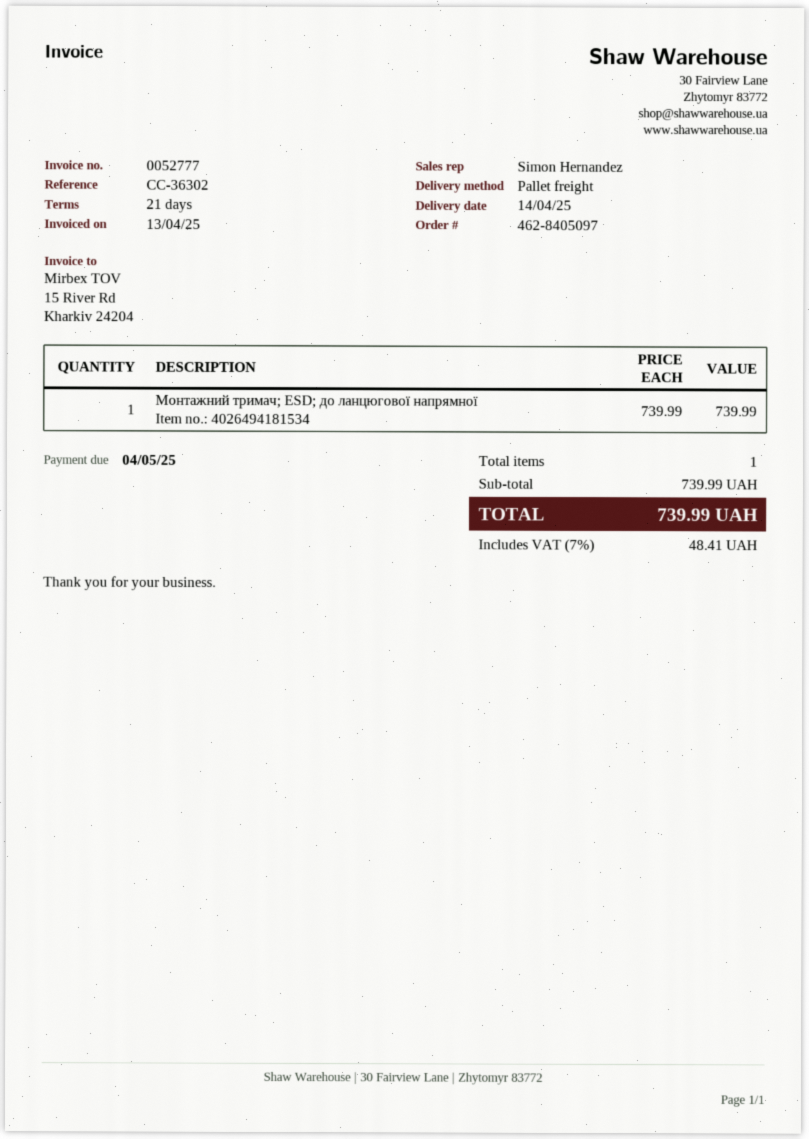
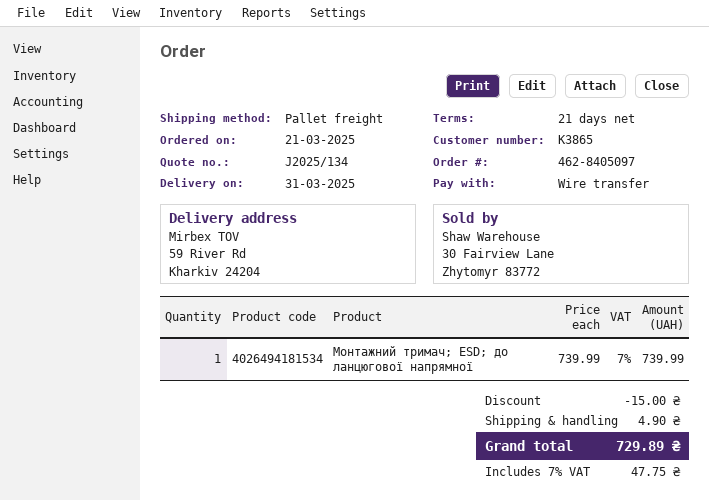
delivery date: 2025-04-14 -> 2025-03-31
discount: none -> 15.00
shipping: none -> 4.90
tax: 7% = 48.41 -> 7% = 47.75
total: 739.99 -> 729.89

